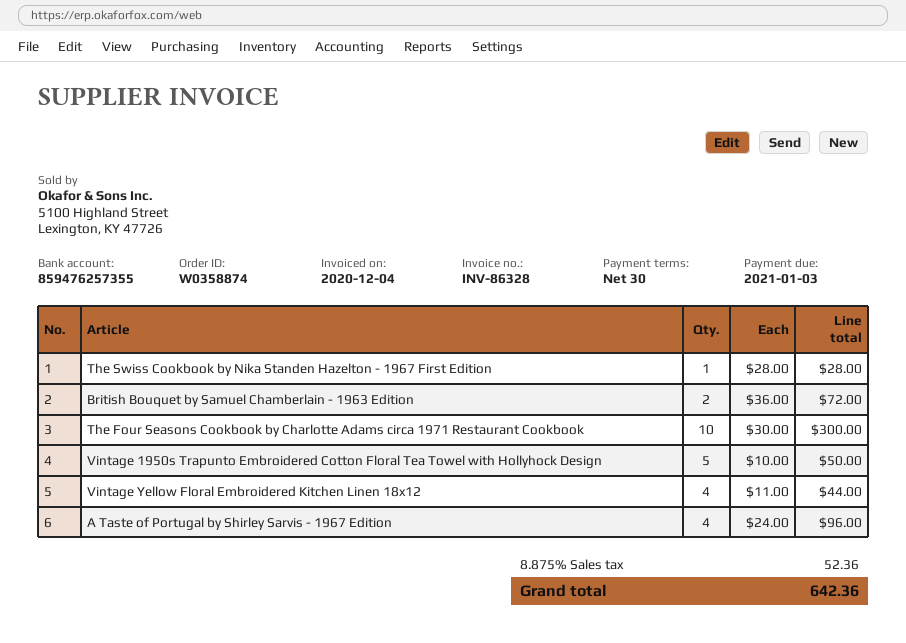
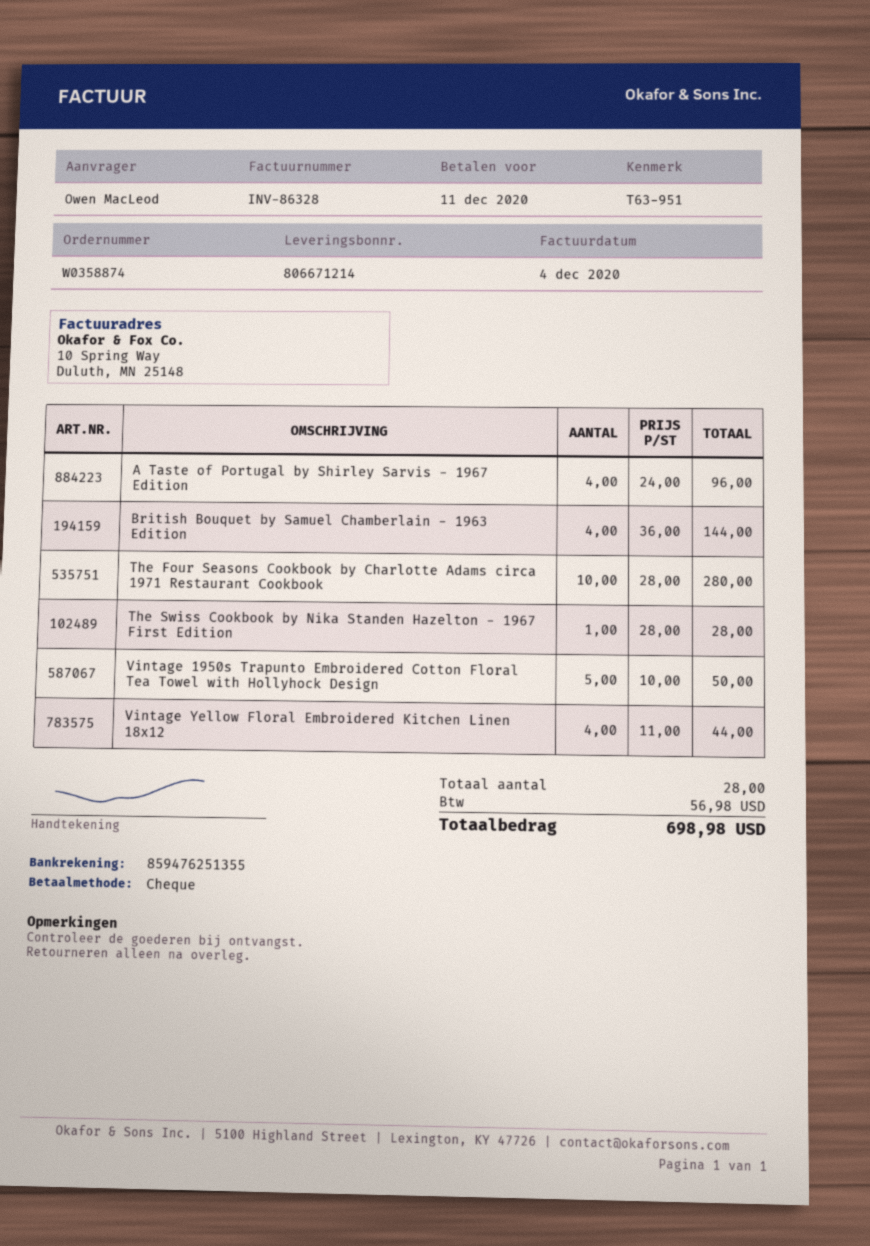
due date: 2021-01-03 -> 2020-12-11
bank account: 859476257355 -> 859476251355
British Bouquet by Samuel Chamberlain - 1963 Edition: 2 x 36.00 = 72.00 -> 4 x 36.00 = 144.00
The Four Seasons Cookbook by Charlotte Adams circa 1971 Restaurant Cookbook: 10 x 30.00 = 300.00 -> 10 x 28.00 = 280.00
tax: 52.36 -> 56.98
total: 642.36 -> 698.98

